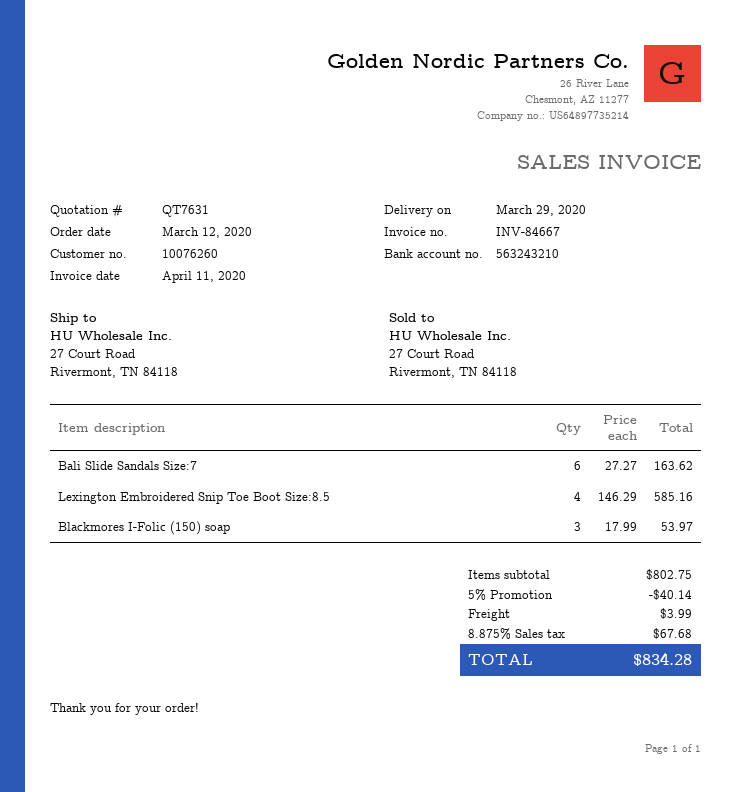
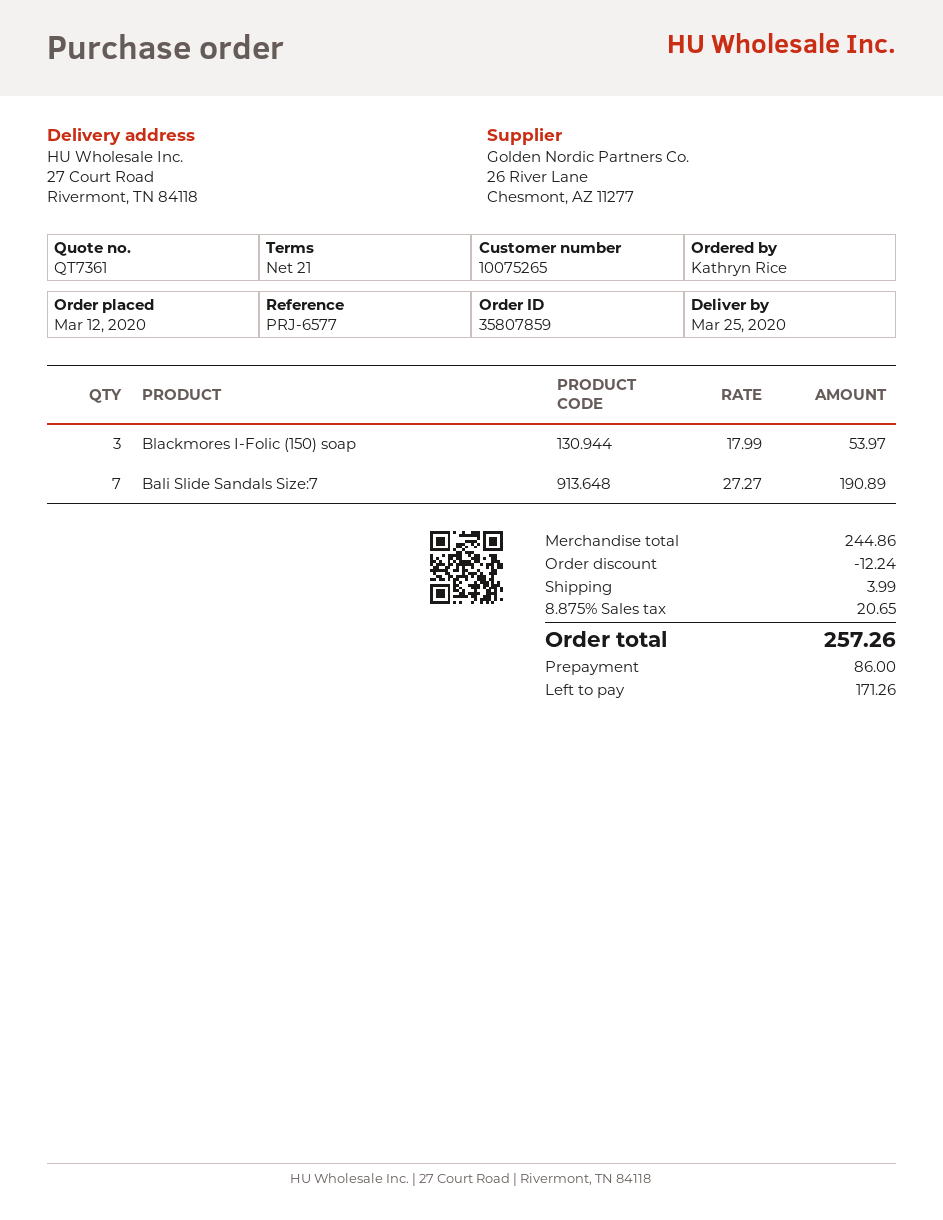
quote number: QT7631 -> QT7361
delivery date: 2020-03-29 -> 2020-03-25
customer number: 10076260 -> 10075265
Bali Slide Sandals Size:7: 6 x 27.27 = 163.62 -> 7 x 27.27 = 190.89
Lexington Embroidered Snip Toe Boot Size:8.5: 4 x 146.29 = 585.16 -> none
subtotal: 802.75 -> 244.86
discount: 40.14 -> 12.24
tax: 8.875% = 67.68 -> 8.875% = 20.65
total: 834.28 -> 257.26

